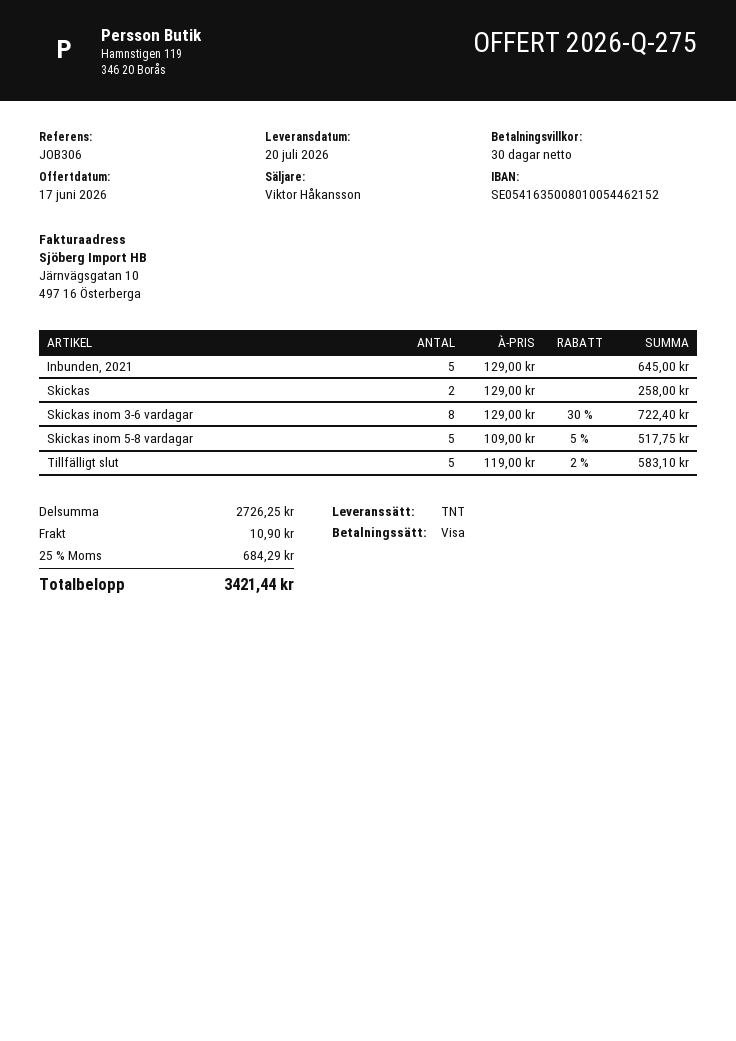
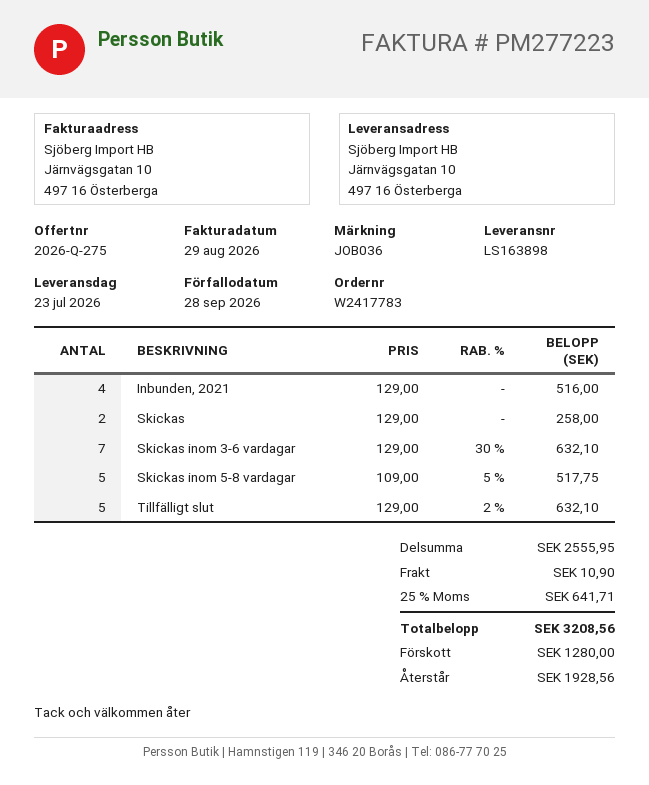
delivery date: 2026-07-20 -> 2026-07-23
reference: JOB306 -> JOB036
Inbunden, 2021: 5 x 129.00 = 645.00 -> 4 x 129.00 = 516.00
Skickas inom 3-6 vardagar: 8 x 129.00 - 30% = 722.40 -> 7 x 129.00 - 30% = 632.10
Tillfälligt slut: 5 x 119.00 - 2% = 583.10 -> 5 x 129.00 - 2% = 632.10
subtotal: 2726.25 -> 2555.95
tax: 25% = 684.29 -> 25% = 641.71
total: 3421.44 -> 3208.56

